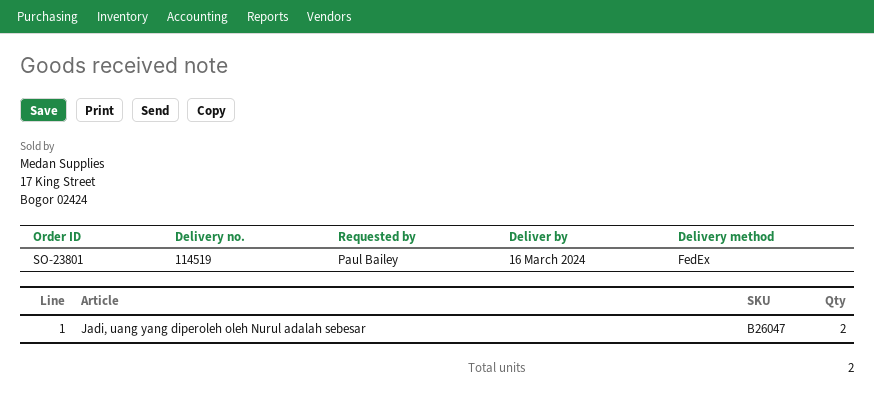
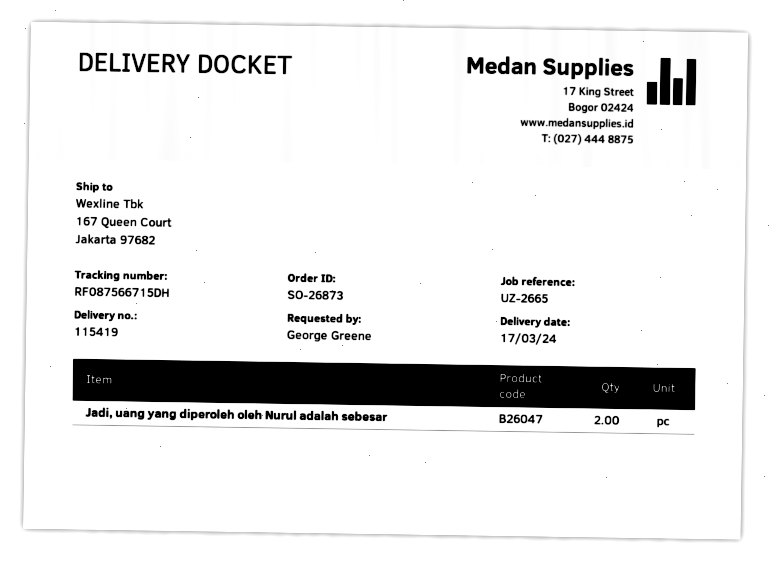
order number: SO-23801 -> SO-26873
delivery note number: 114519 -> 115419
delivery date: 2024-03-16 -> 2024-03-17
ordered by: Paul Bailey -> George Greene

